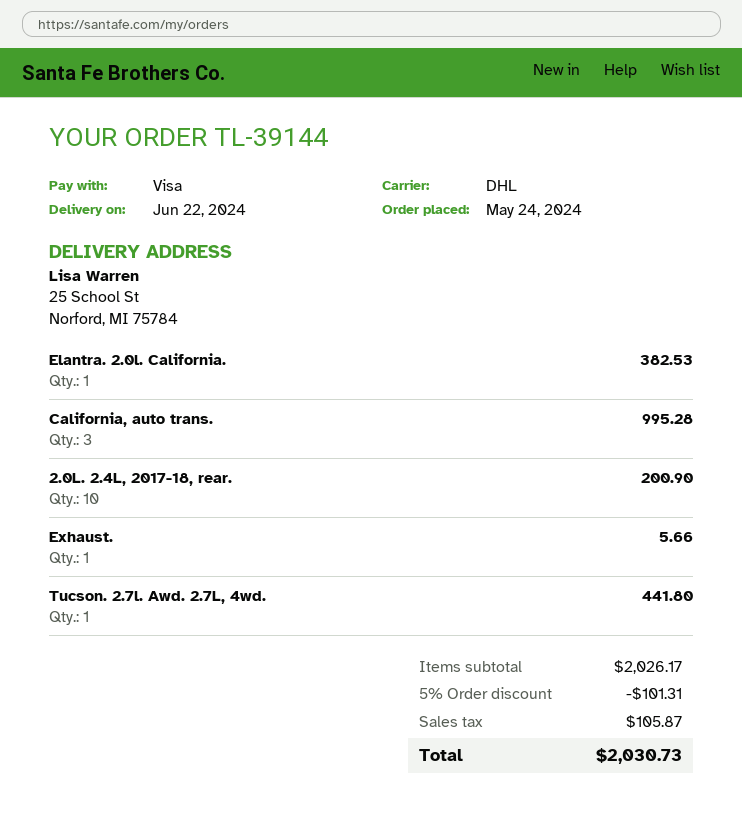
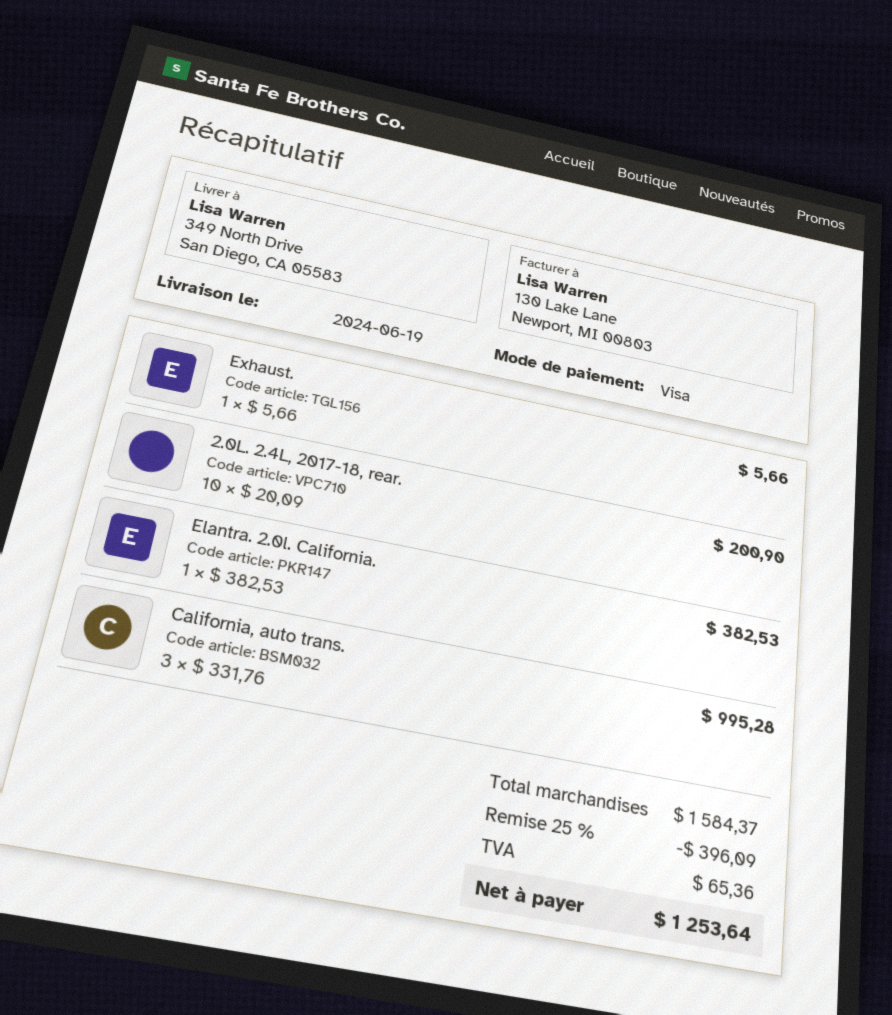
delivery date: 2024-06-22 -> 2024-06-19
ship to: 25 School St, Norford, MI 75784 -> 349 North Drive, San Diego, CA 05583
Tucson. 2.7l. Awd. 2.7L, 4wd.: 1 for 441.80 -> none
subtotal: 2026.17 -> 1584.37
discount: 5% = 101.31 -> 25% = 396.09
tax: 105.87 -> 65.36
total: 2030.73 -> 1253.64

